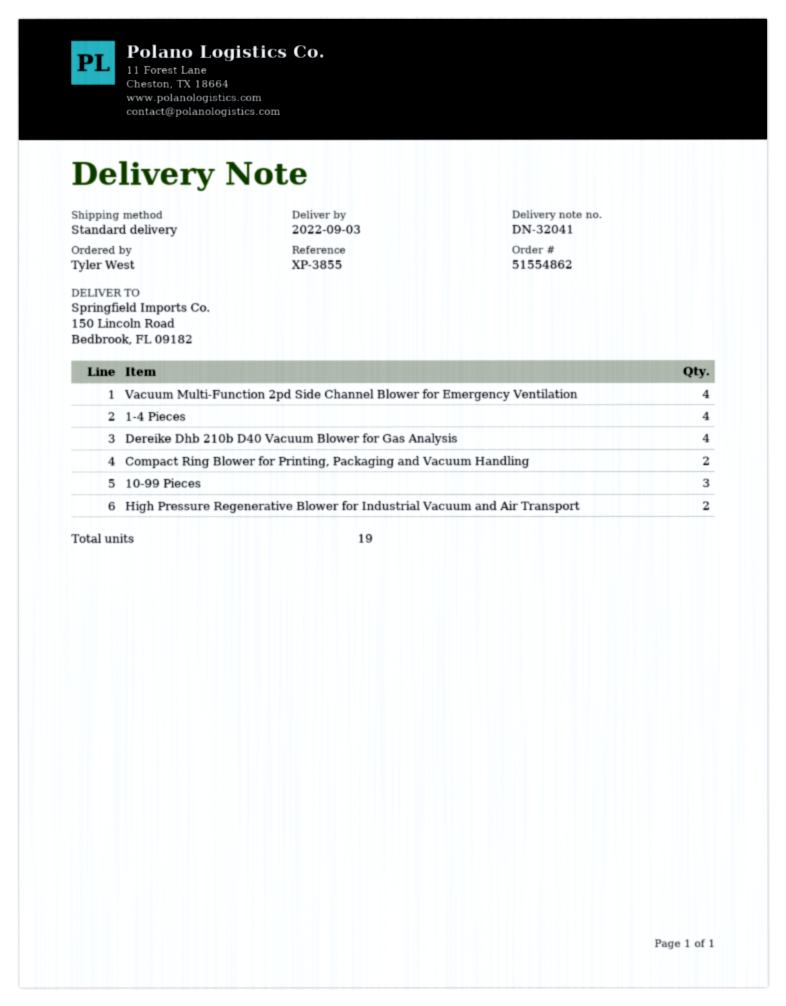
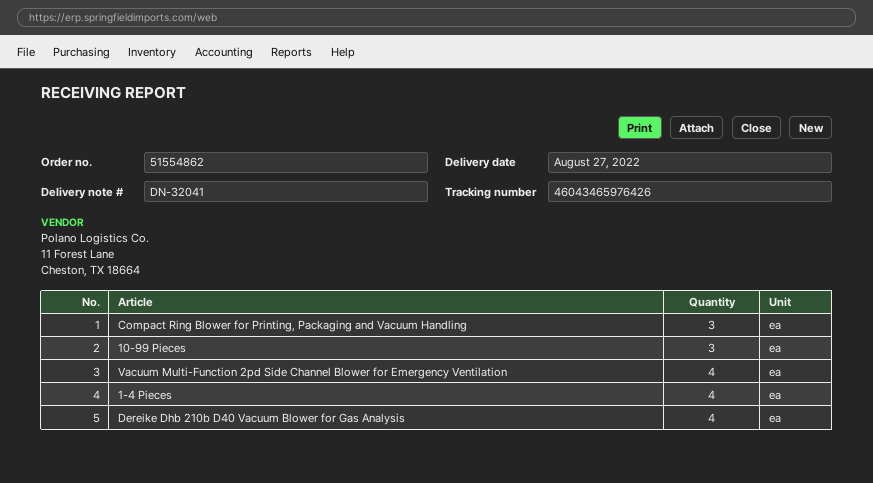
delivery date: 2022-09-03 -> 2022-08-27
Compact Ring Blower for Printing, Packaging and Vacuum Handling: 2 -> 3
High Pressure Regenerative Blower for Industrial Vacuum and Air Transport: 2 -> none

